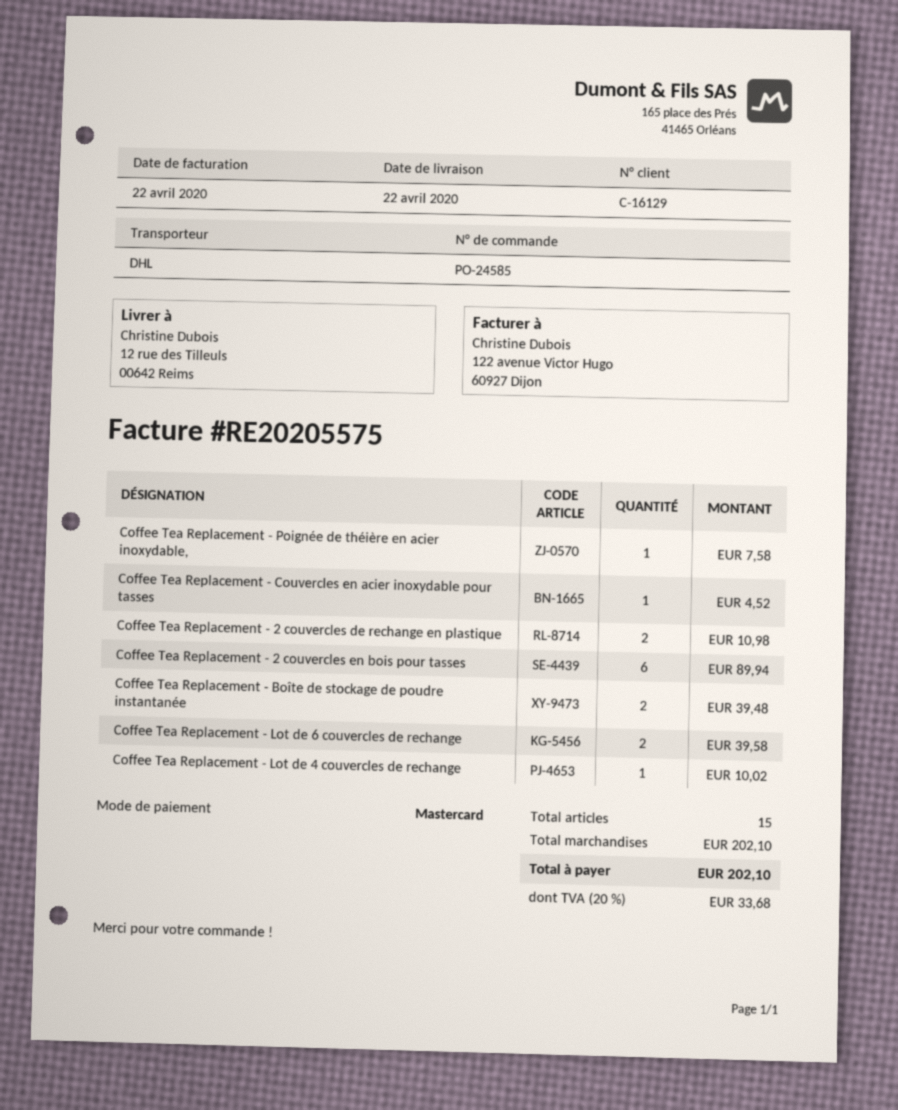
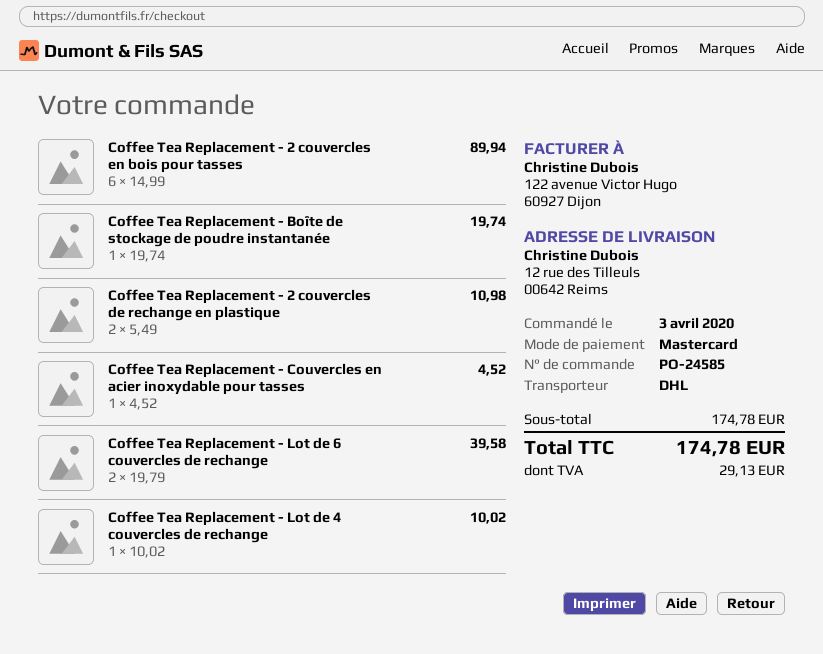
Coffee Tea Replacement - Poignée de théière en acier inoxydable,: 1 for 7.58 -> none
Coffee Tea Replacement - Boîte de stockage de poudre instantanée: 2 for 39.48 -> 1 for 19.74
subtotal: 202.10 -> 174.78
tax: 33.68 -> 29.13
total: 202.10 -> 174.78

